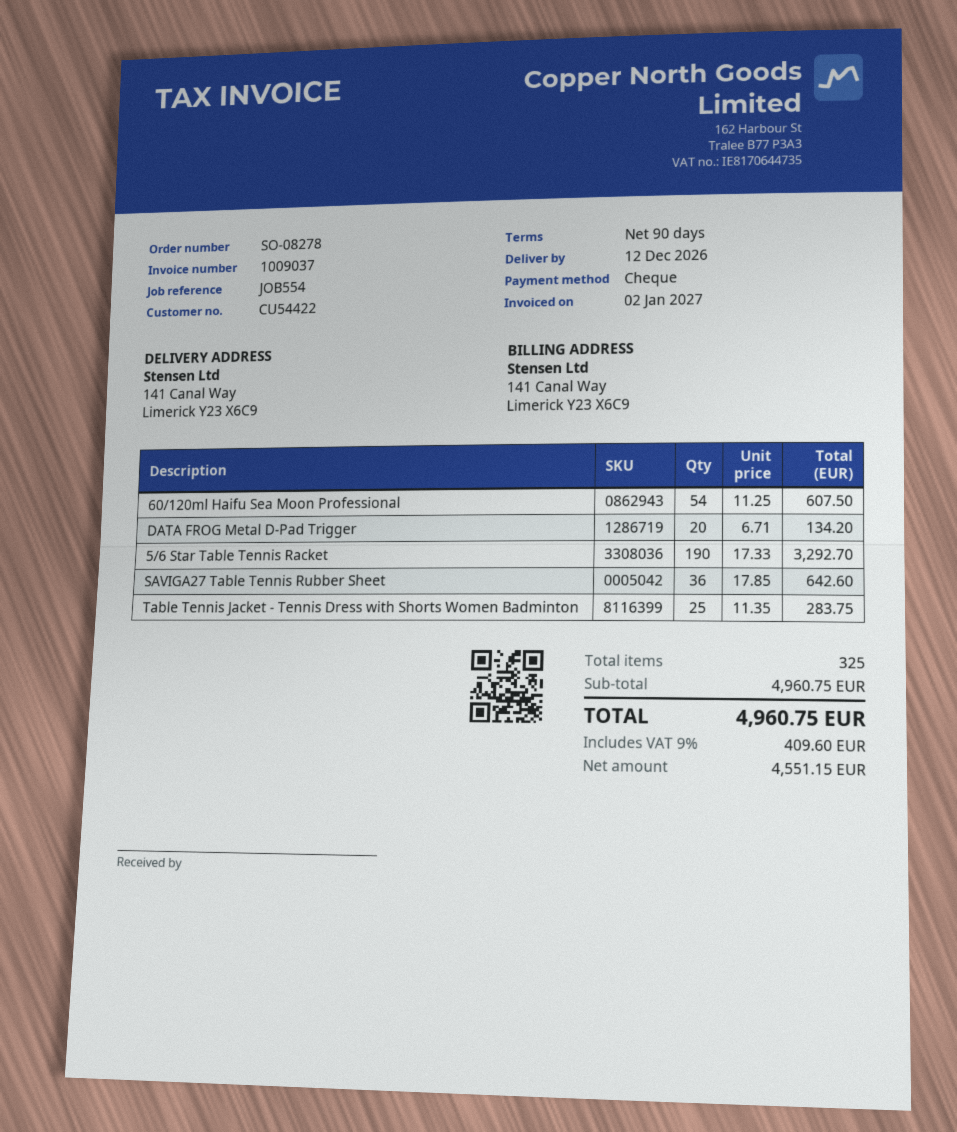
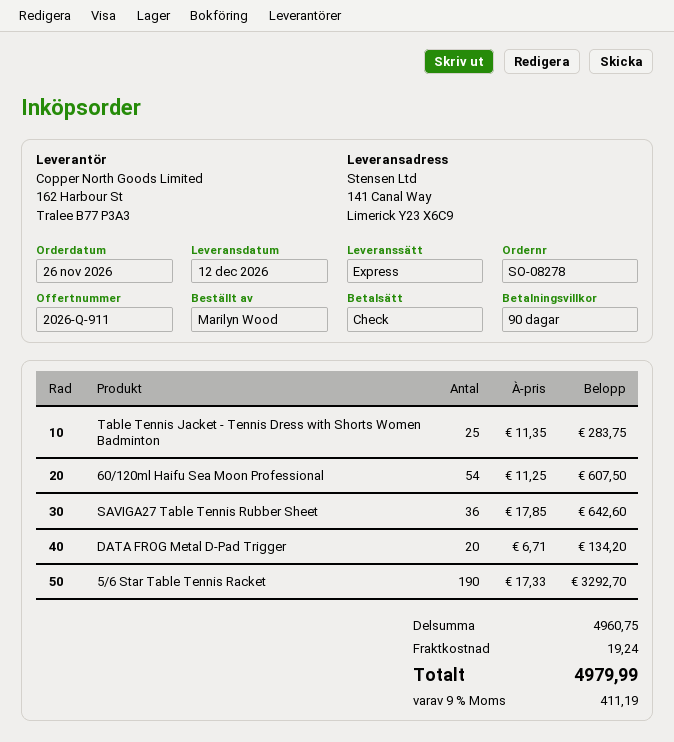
shipping: none -> 19.24
tax: 9% = 409.60 -> 9% = 411.19
total: 4960.75 -> 4979.99

